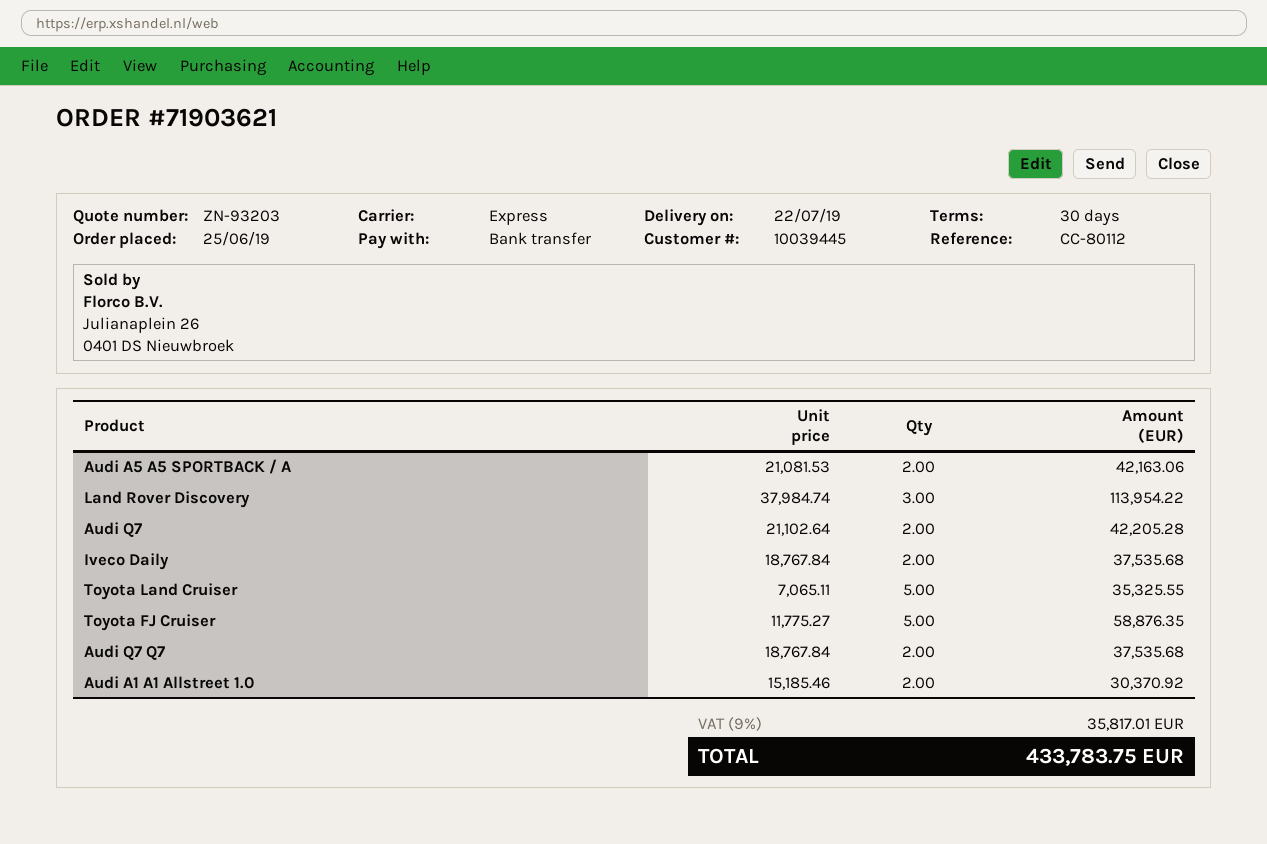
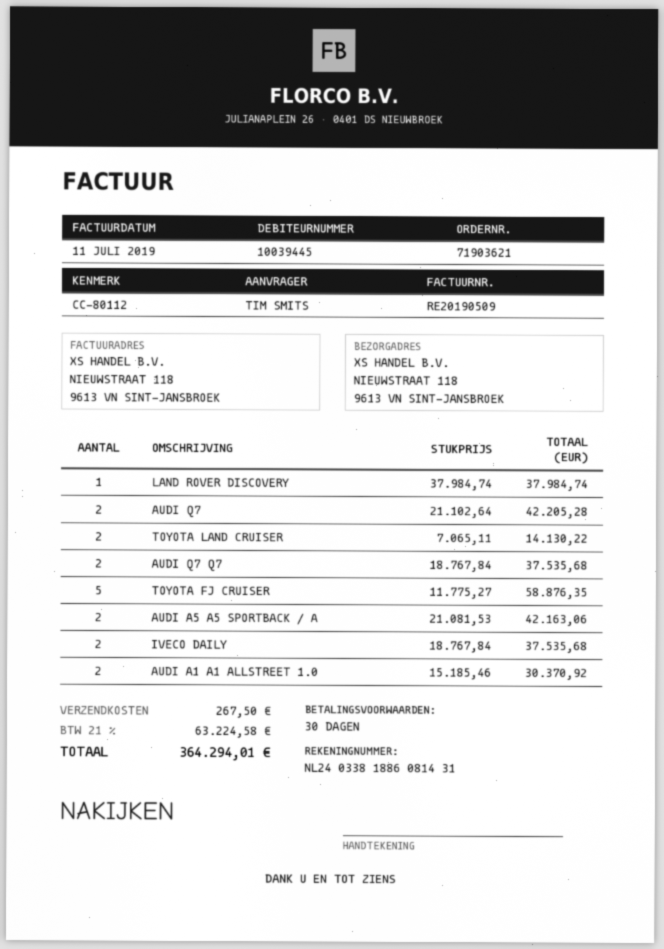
Land Rover Discovery: 3 x 37984.74 = 113954.22 -> 1 x 37984.74 = 37984.74
Toyota Land Cruiser: 5 x 7065.11 = 35325.55 -> 2 x 7065.11 = 14130.22
shipping: none -> 267.50
tax: 9% = 35817.01 -> 21% = 63224.58
total: 433783.75 -> 364294.01

